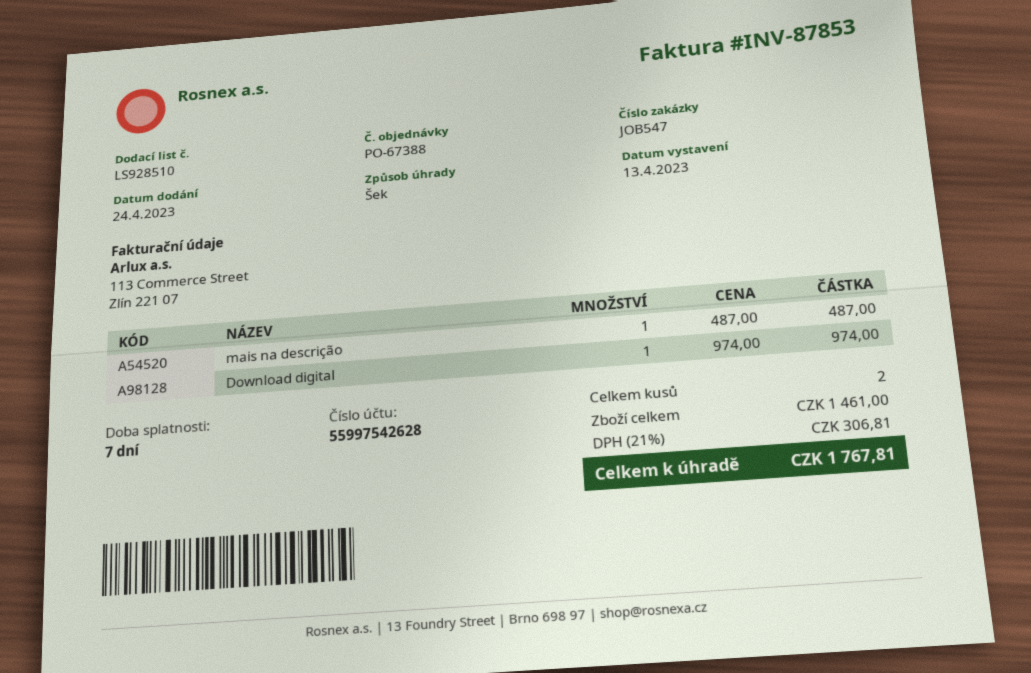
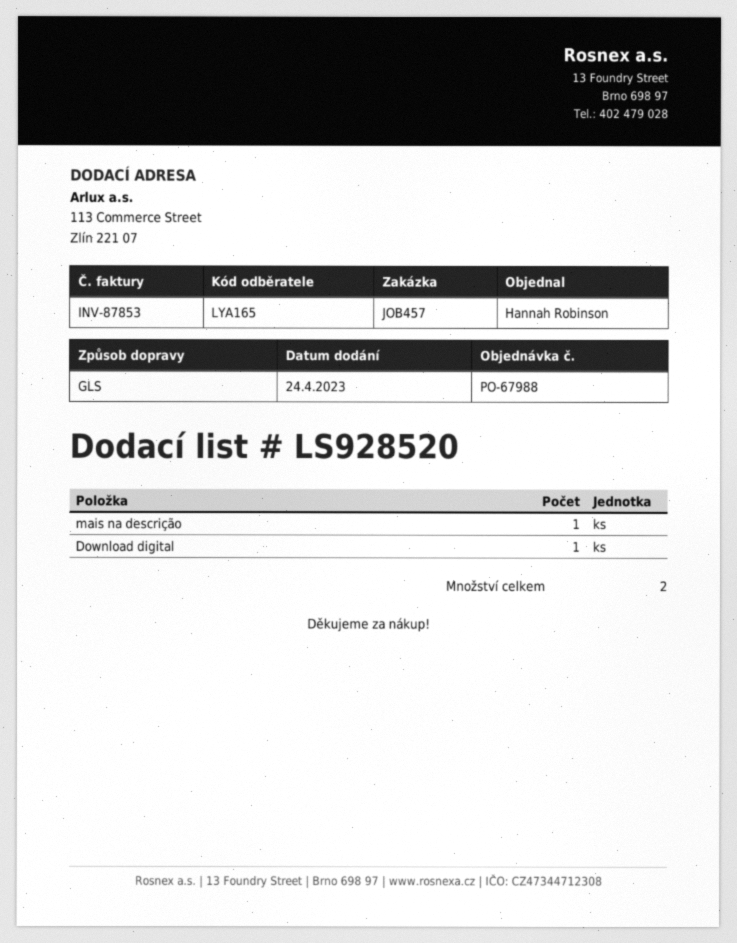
order number: PO-67388 -> PO-67988
delivery note number: LS928510 -> LS928520
reference: JOB547 -> JOB457

